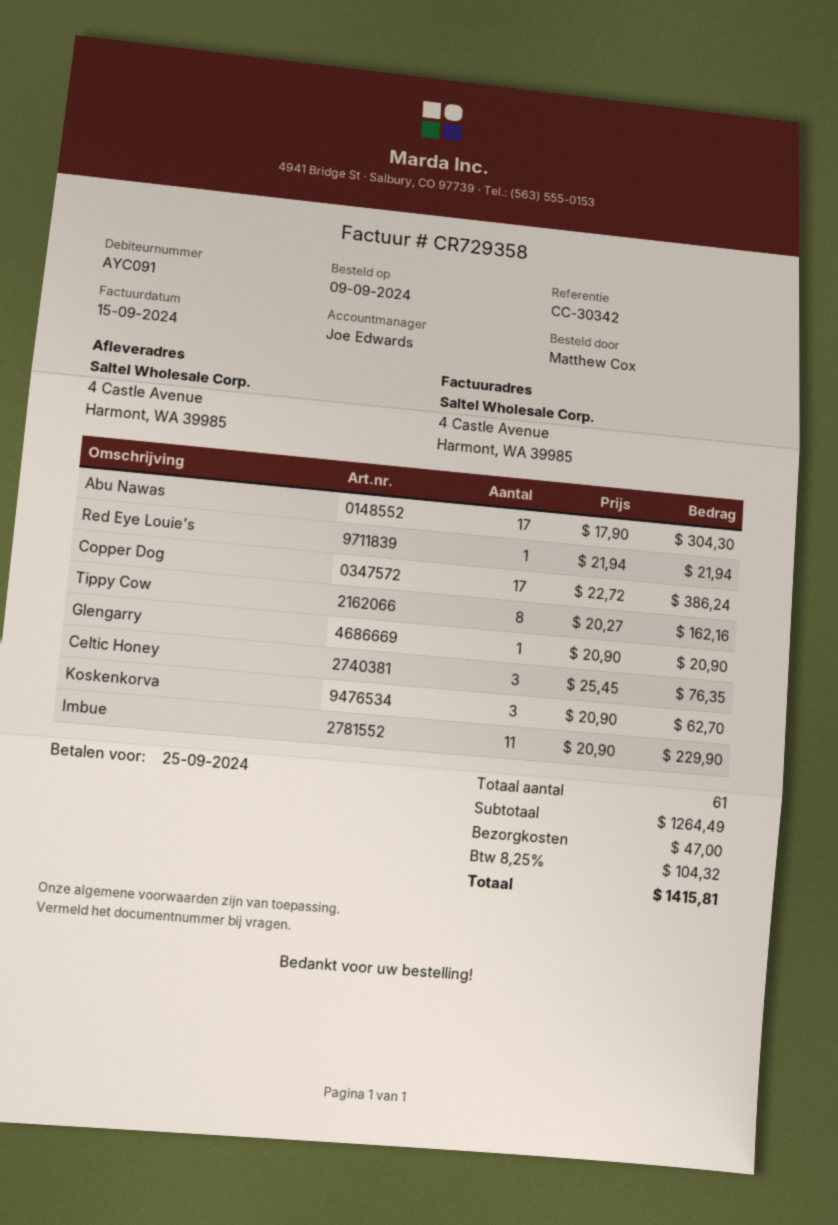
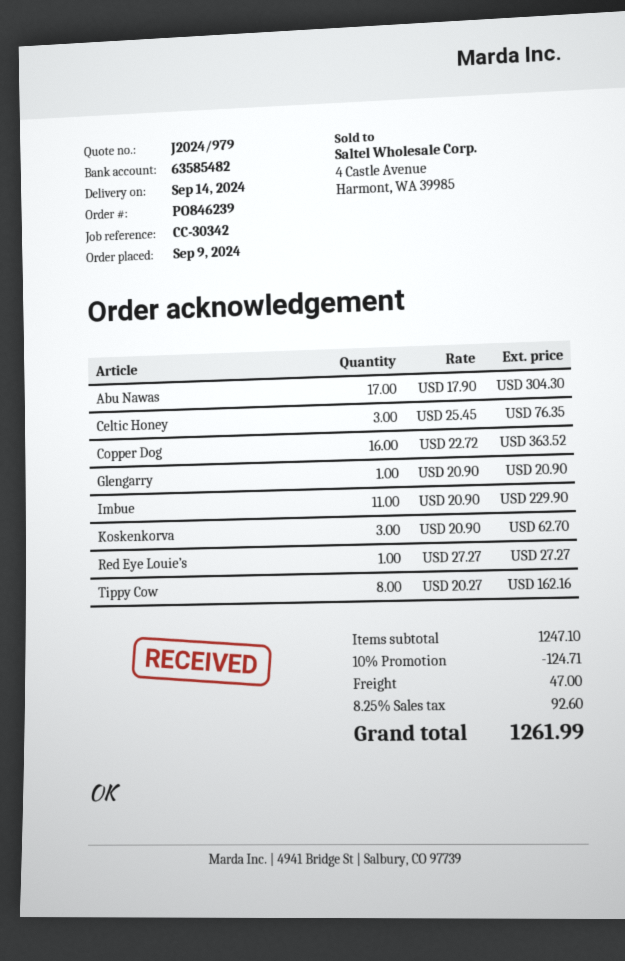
Red Eye Louie’s: 1 x 21.94 = 21.94 -> 1 x 27.27 = 27.27
Copper Dog: 17 x 22.72 = 386.24 -> 16 x 22.72 = 363.52
subtotal: 1264.49 -> 1247.10
discount: none -> 10% = 124.71
tax: 8.25% = 104.32 -> 8.25% = 92.60
total: 1415.81 -> 1261.99

